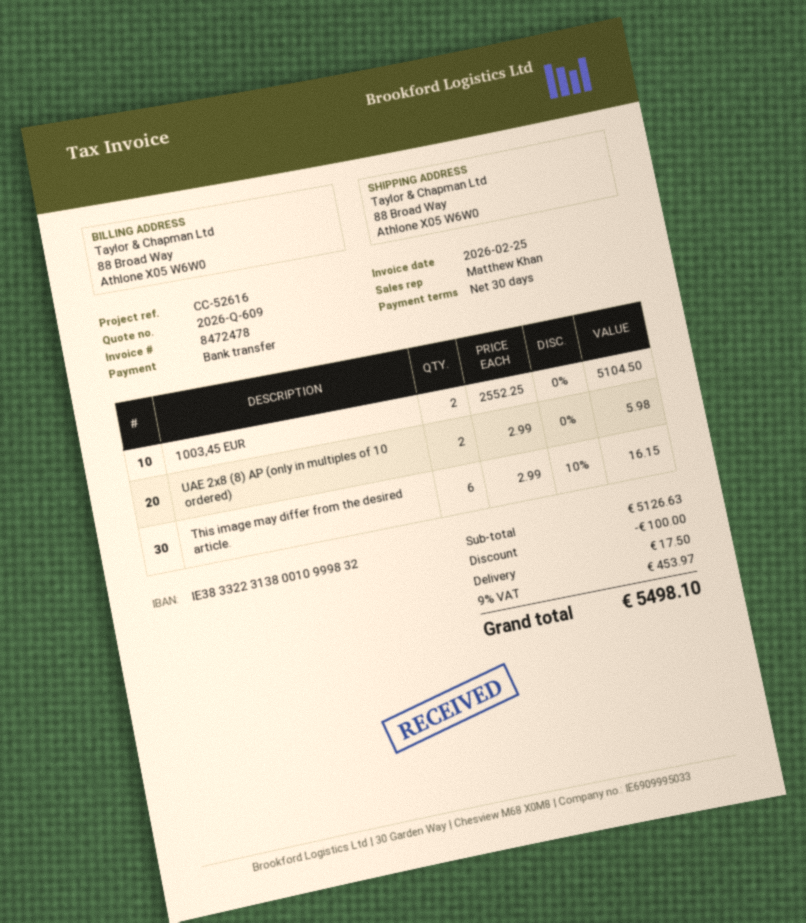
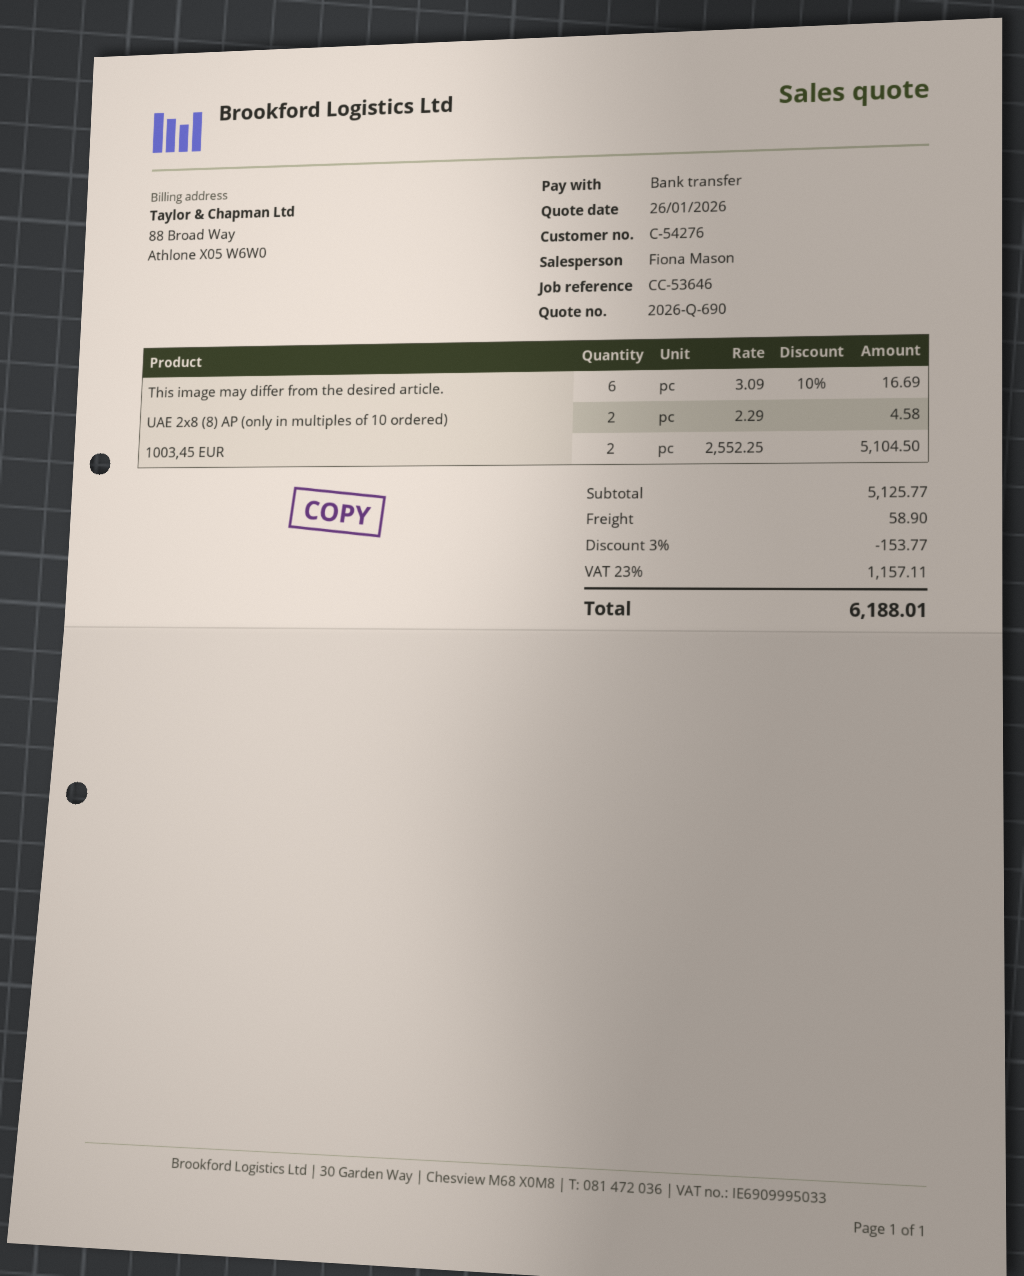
quote number: 2026-Q-609 -> 2026-Q-690
reference: CC-52616 -> CC-53646
sales rep: Matthew Khan -> Fiona Mason
UAE 2x8 (8) AP (only in multiples of 10 ordered): 2 x 2.99 = 5.98 -> 2 x 2.29 = 4.58
This image may differ from the desired article.: 6 x 2.99 - 10% = 16.15 -> 6 x 3.09 - 10% = 16.69
subtotal: 5126.63 -> 5125.77
discount: 100.00 -> 153.77
shipping: 17.50 -> 58.90
tax: 9% = 453.97 -> 23% = 1157.11
total: 5498.10 -> 6188.01

